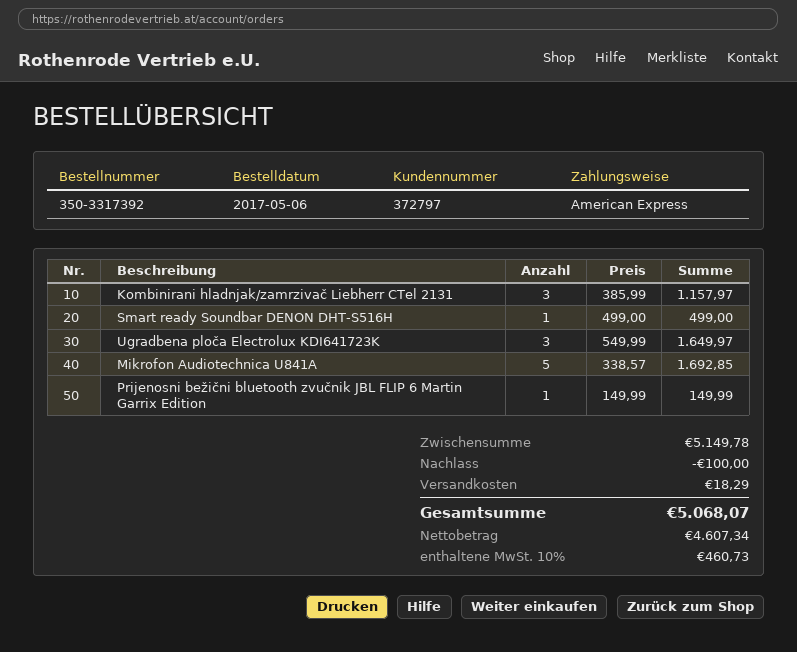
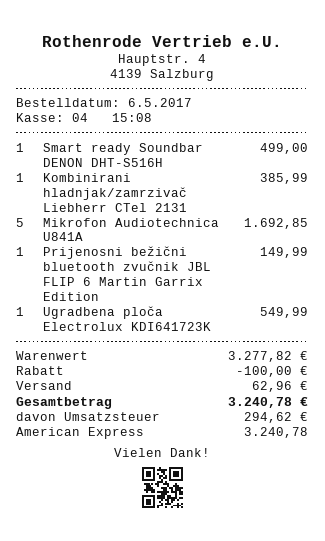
Kombinirani hladnjak/zamrzivač Liebherr CTel 2131: 3 for 1157.97 -> 1 for 385.99
Ugradbena ploča Electrolux KDI641723K: 3 for 1649.97 -> 1 for 549.99
subtotal: 5149.78 -> 3277.82
shipping: 18.29 -> 62.96
tax: 460.73 -> 294.62
total: 5068.07 -> 3240.78

